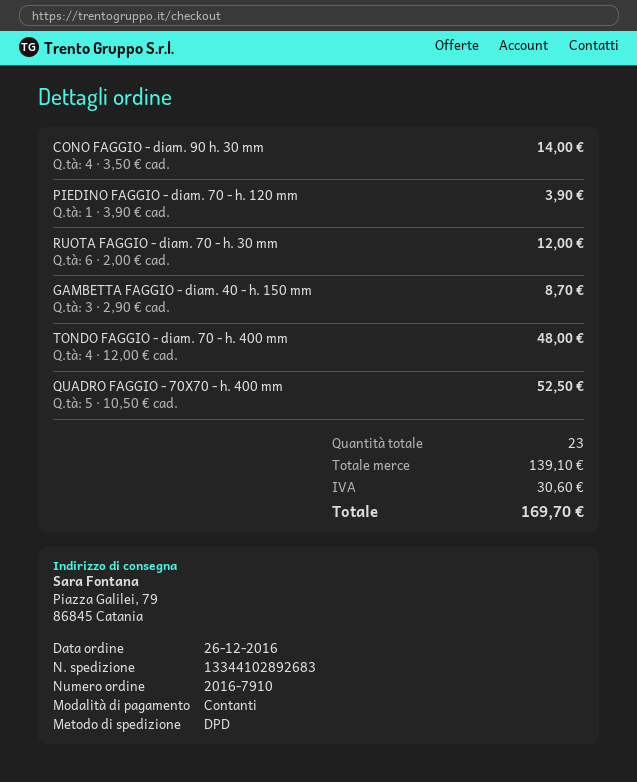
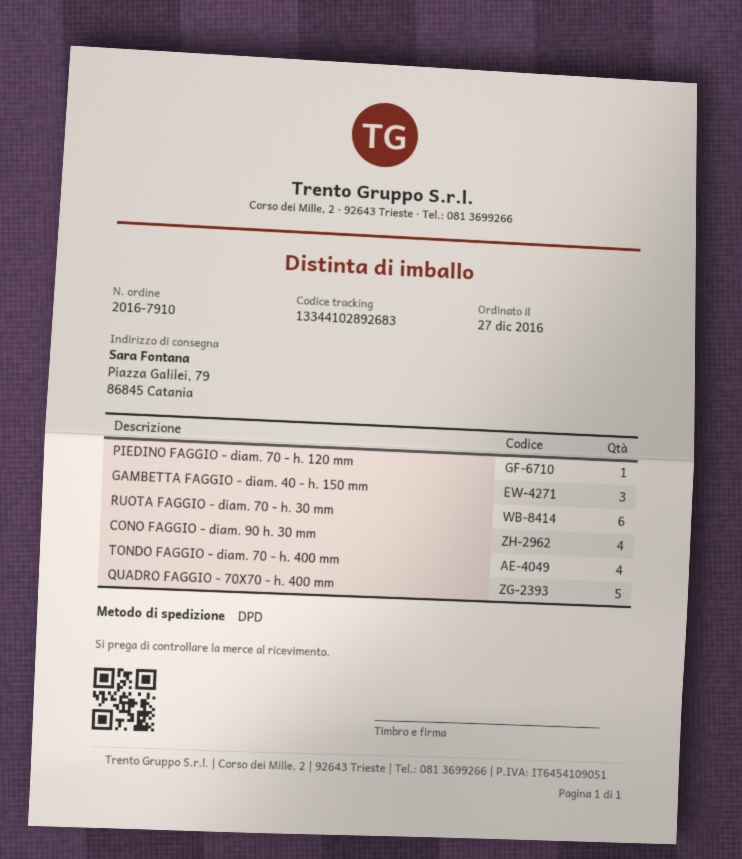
order date: 2016-12-26 -> 2016-12-27

